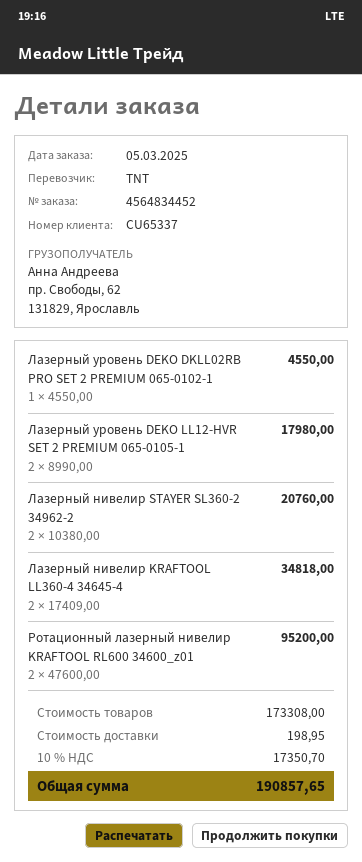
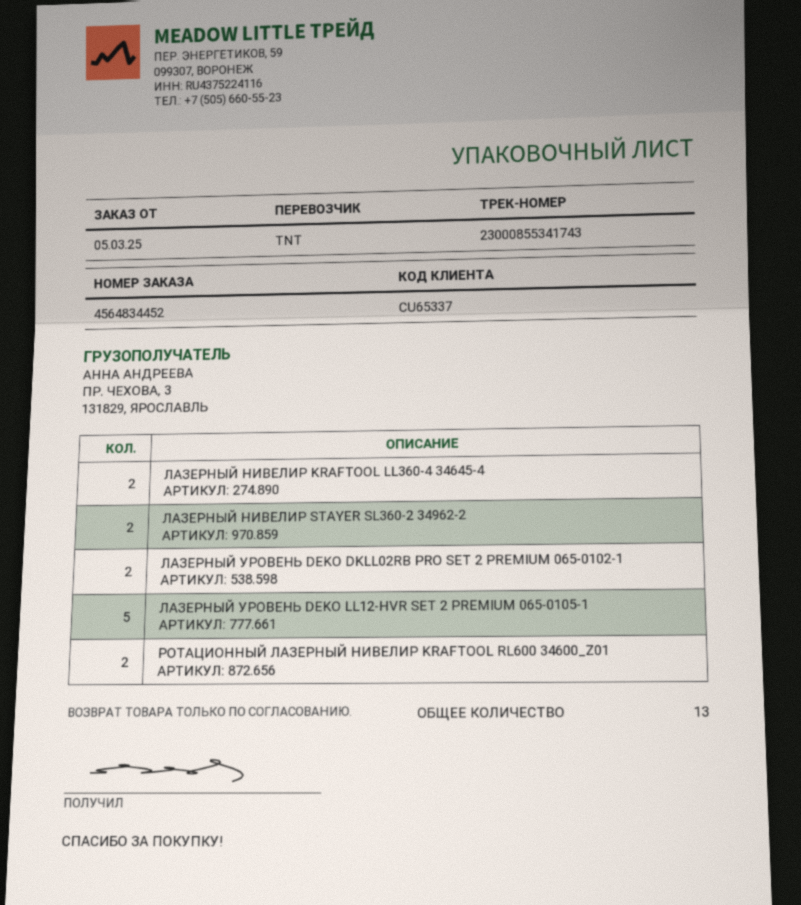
ship to: пр. Свободы, 62, 131829, Ярославль -> ПР. ЧЕХОВА, 3, 131829, ЯРОСЛАВЛЬ
Лазерный уровень DEKO DKLL02RB PRO SET 2 PREMIUM 065-0102-1: 1 -> 2
Лазерный уровень DEKO LL12-HVR SET 2 PREMIUM 065-0105-1: 2 -> 5

